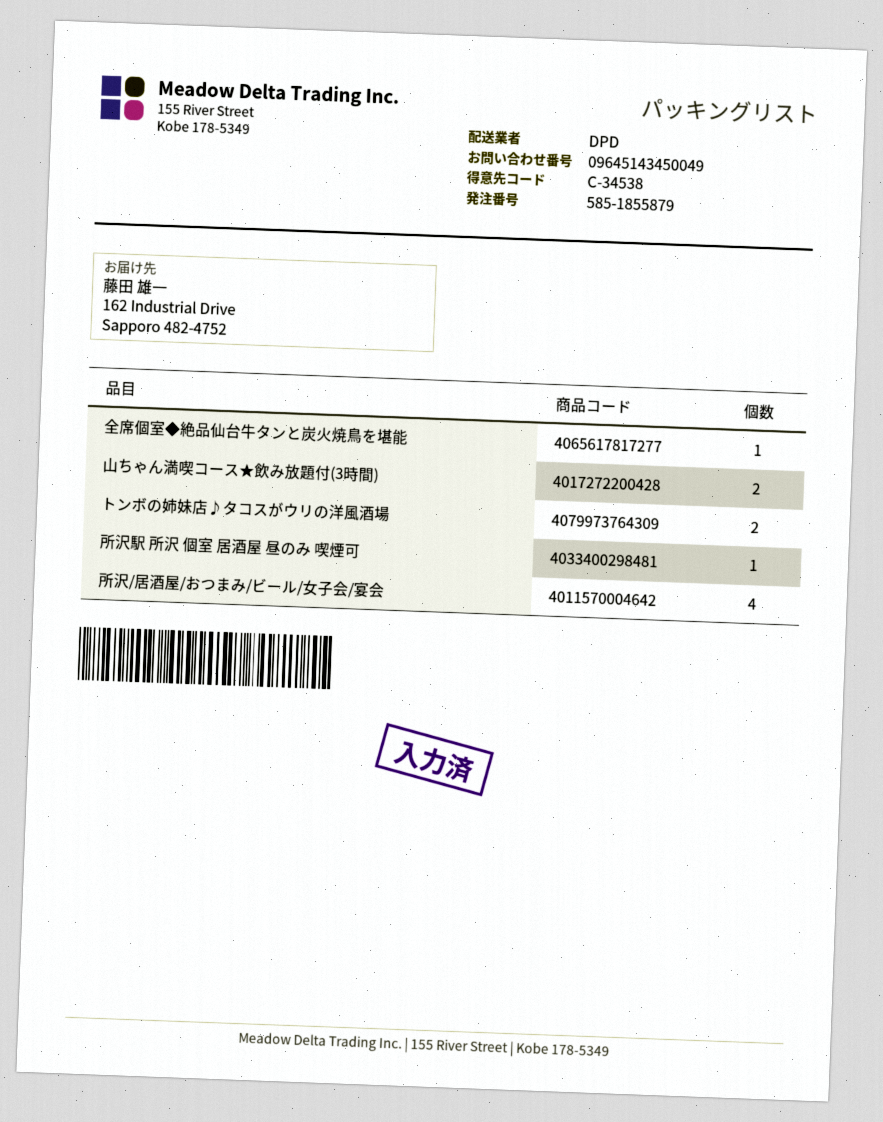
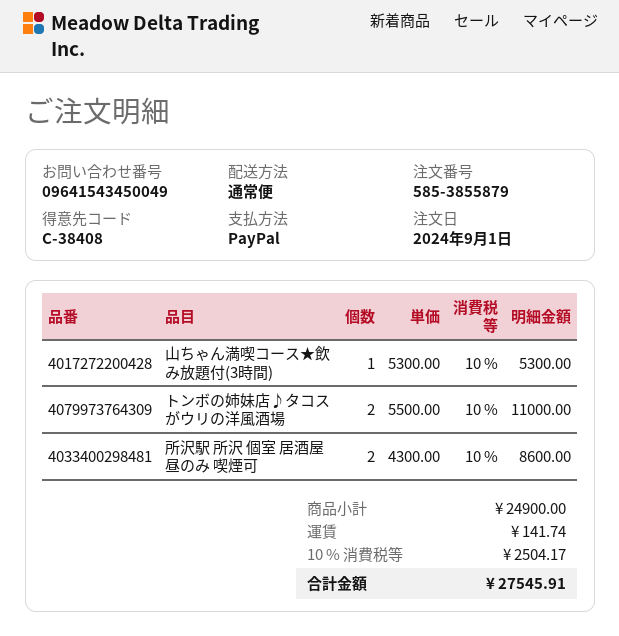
order number: 585-1855879 -> 585-3855879
customer number: C-34538 -> C-38408
shipping method: DPD -> standard
tracking number: 09645143450049 -> 09641543450049
全席個室◆絶品仙台牛タンと炭火焼鳥を堪能: 1 -> none
山ちゃん満喫コース★飲み放題付(3時間): 2 -> 1
所沢駅 所沢 個室 居酒屋 昼のみ 喫煙可: 1 -> 2
所沢/居酒屋/おつまみ/ビール/女子会/宴会: 4 -> none

